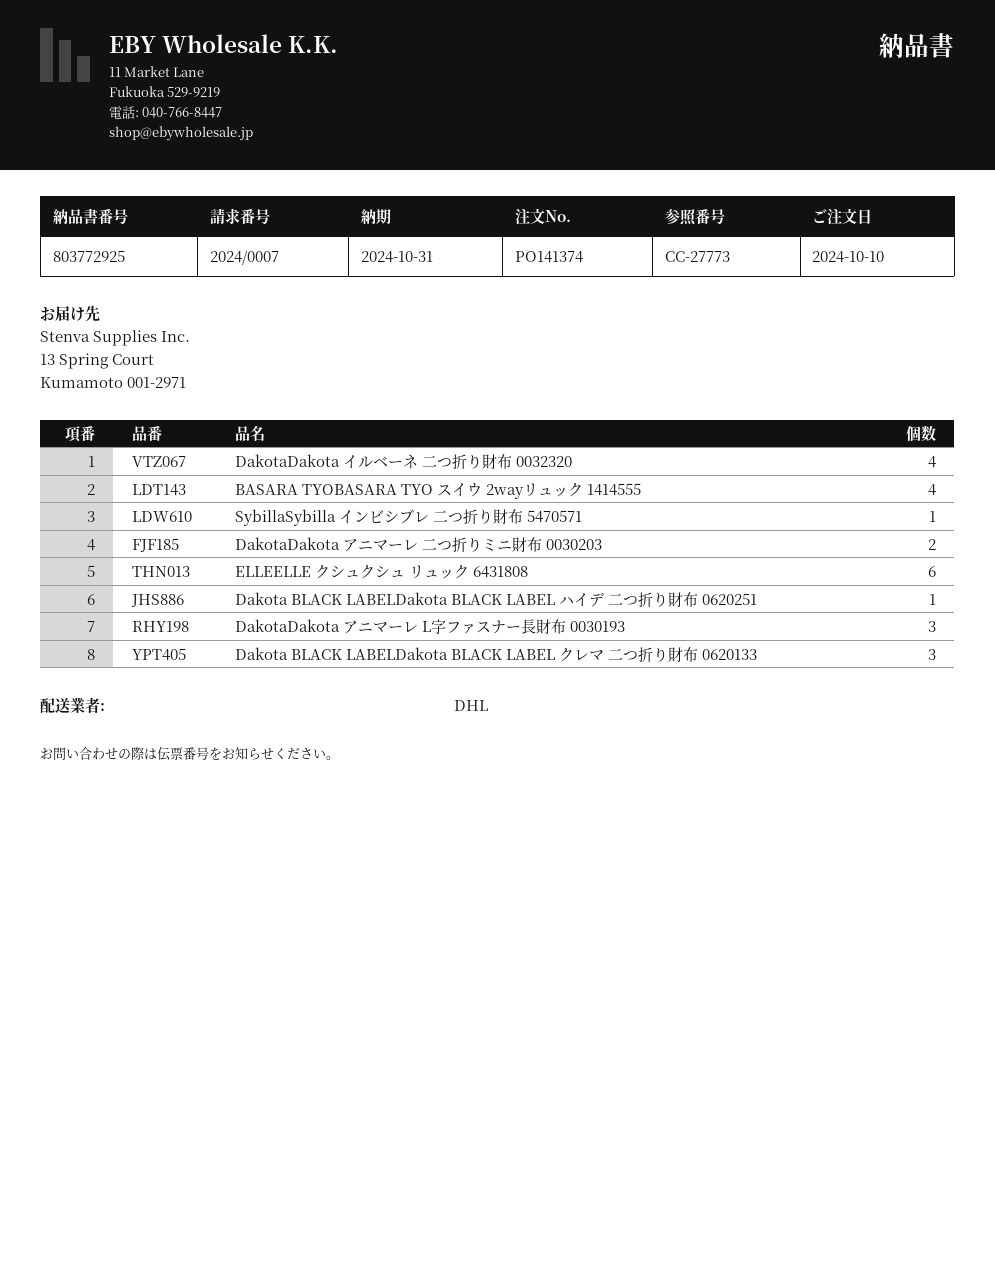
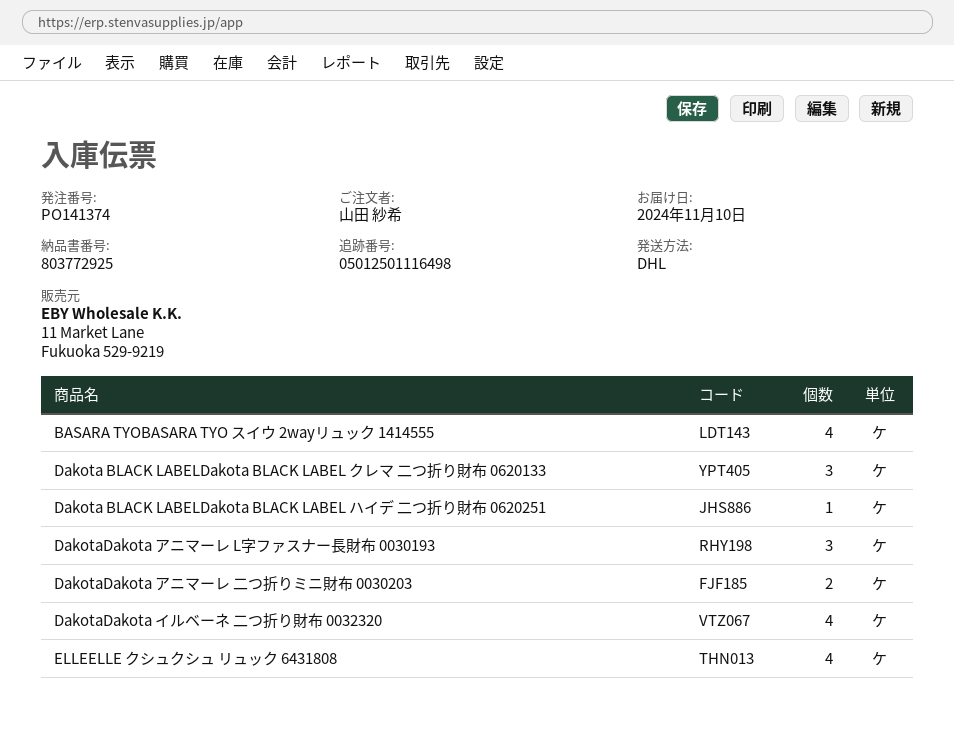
delivery date: 2024-10-31 -> 2024-11-10
SybillaSybilla インビシブレ 二つ折り財布 5470571: 1 -> none
ELLEELLE クシュクシュ リュック 6431808: 6 -> 4

